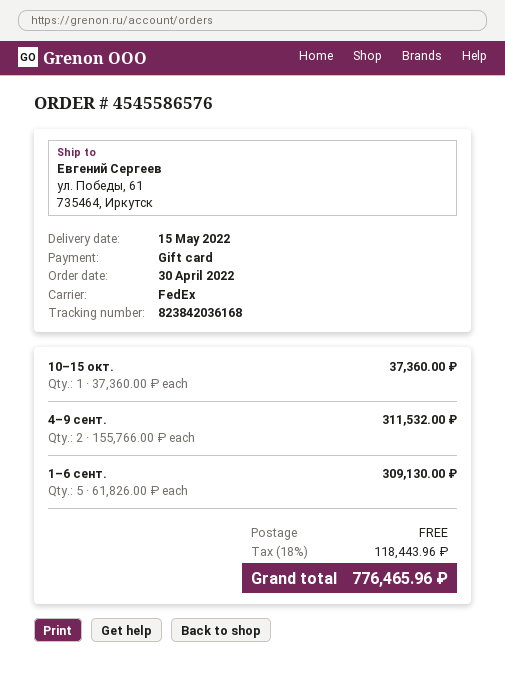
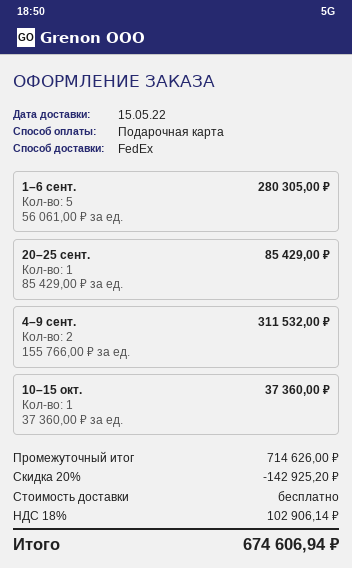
1–6 сент.: 5 x 61826.00 = 309130.00 -> 5 x 56061.00 = 280305.00
20–25 сент.: none -> 1 x 85429.00 = 85429.00
discount: none -> 20% = 142925.20
tax: 18% = 118443.96 -> 18% = 102906.14
total: 776465.96 -> 674606.94

